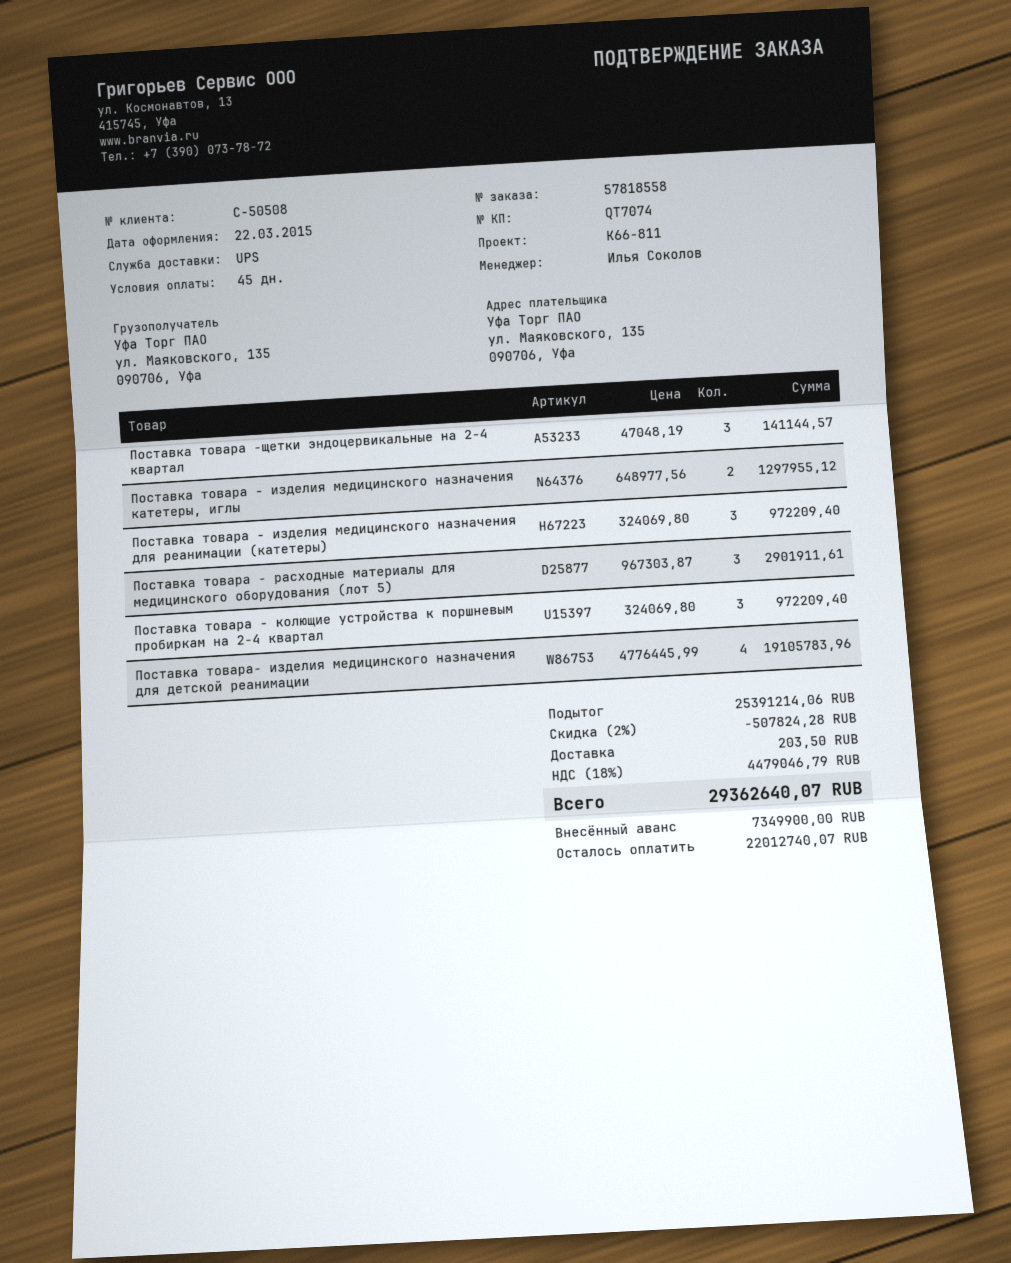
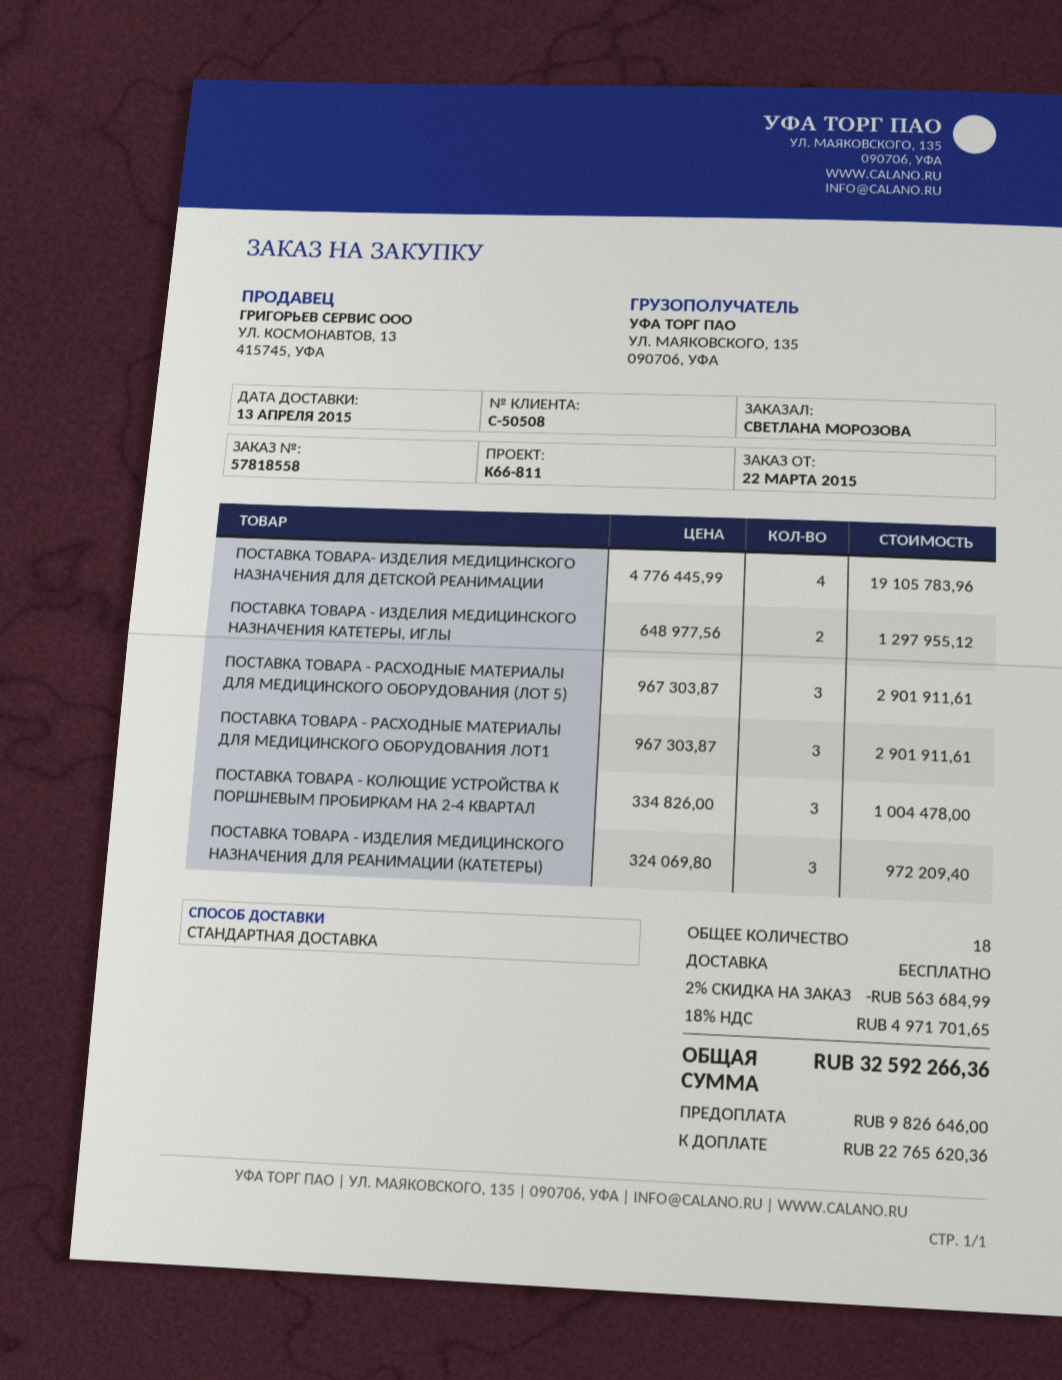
shipping method: UPS -> standard
Поставка товара -щетки эндоцервикальные на 2-4 квартал: 3 x 47048.19 = 141144.57 -> none
Поставка товара - колющие устройства к поршневым пробиркам на 2-4 квартал: 3 x 324069.80 = 972209.40 -> 3 x 334826.00 = 1004478.00
ПОСТАВКА ТОВАРА - РАСХОДНЫЕ МАТЕРИАЛЫ ДЛЯ МЕДИЦИНСКОГО ОБОРУДОВАНИЯ ЛОТ1: none -> 3 x 967303.87 = 2901911.61
discount: 2% = 507824.28 -> 2% = 563684.99
shipping: 203.50 -> 0.00
tax: 18% = 4479046.79 -> 18% = 4971701.65
total: 29362640.07 -> 32592266.36
deposit: 7349900.00 -> 9826646.00
balance: 22012740.07 -> 22765620.36

